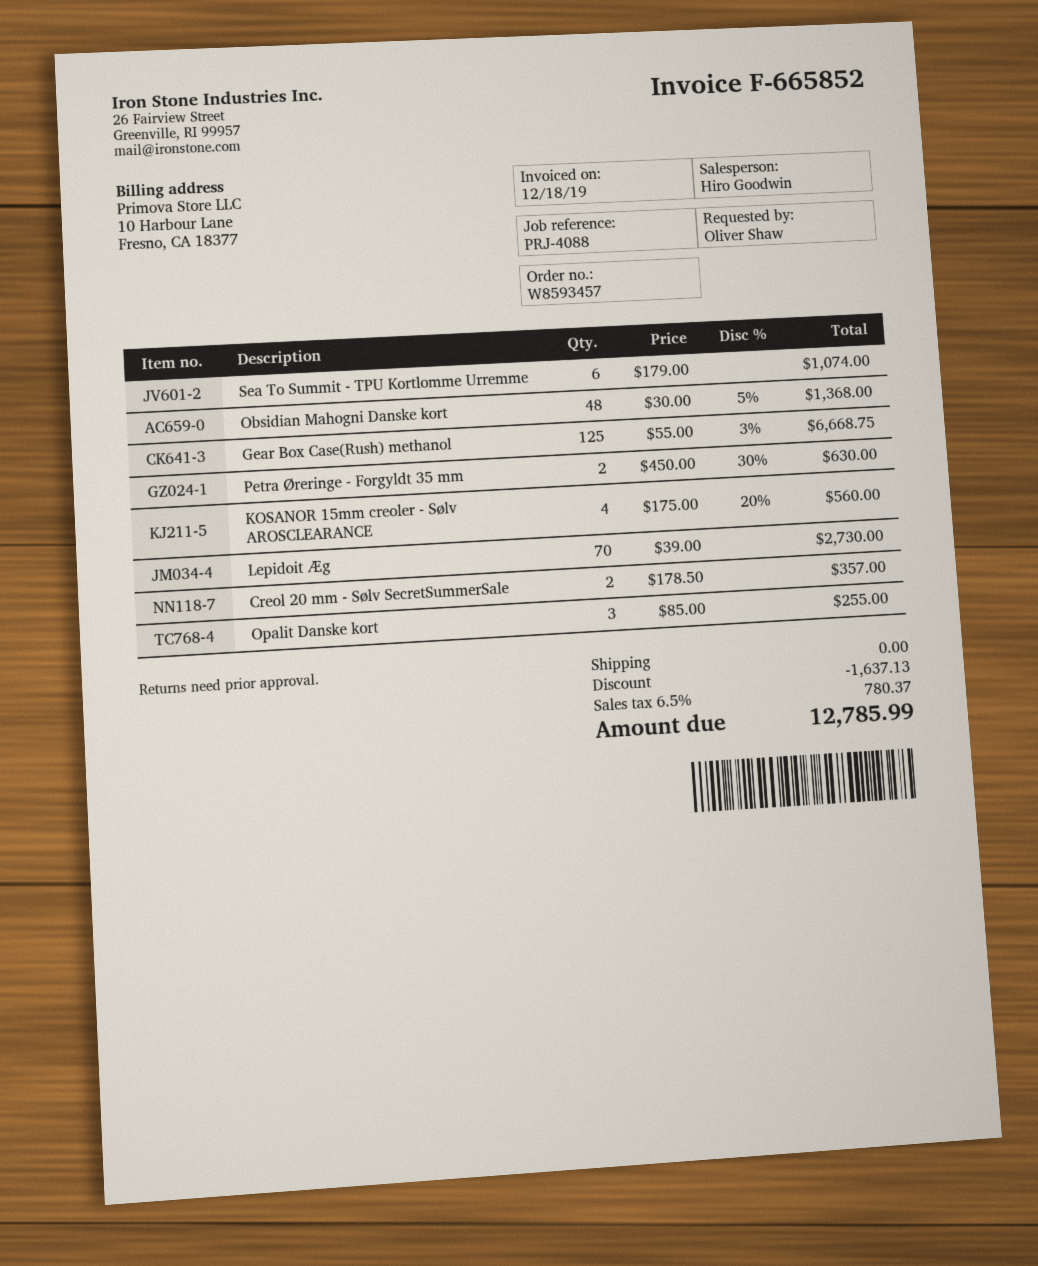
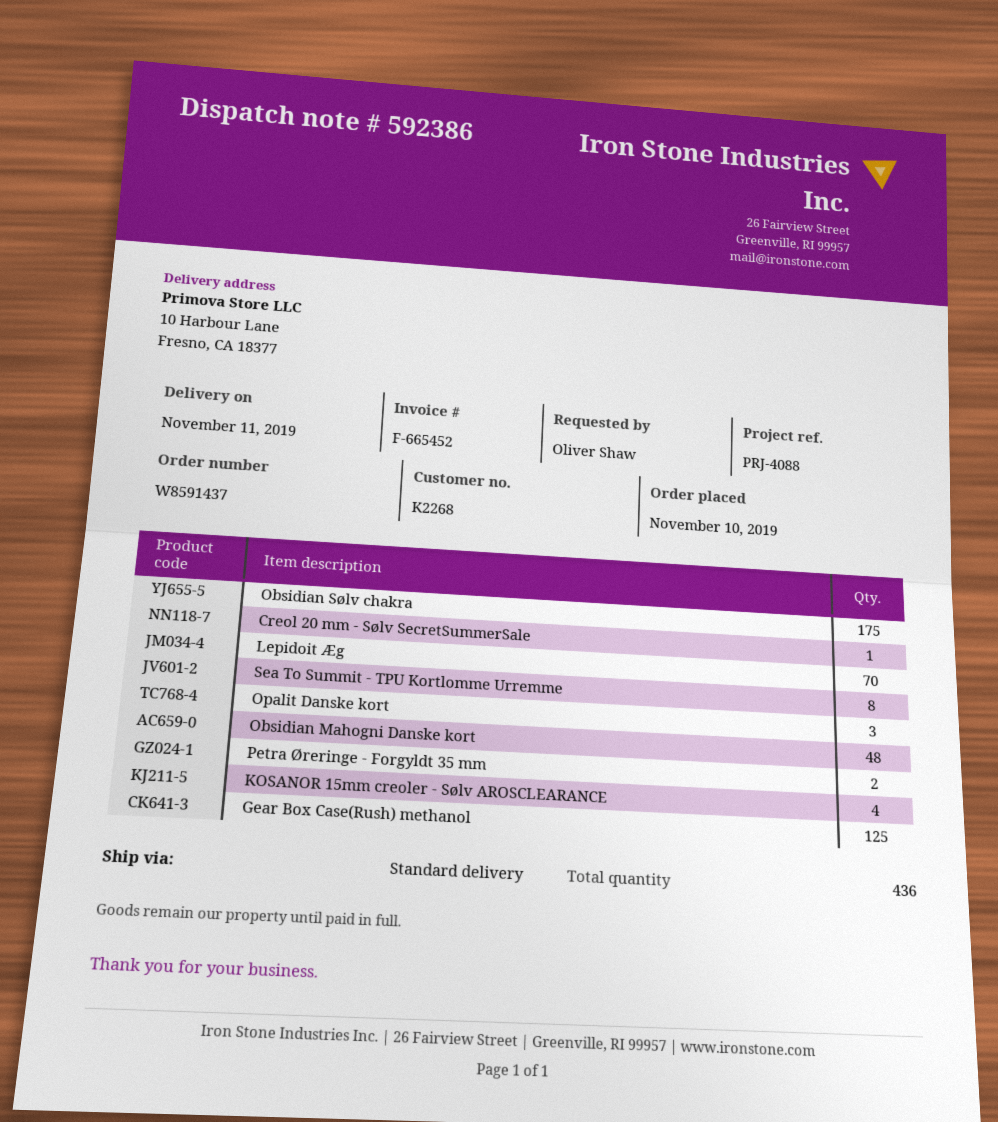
order number: W8593457 -> W8591437
invoice number: F-665852 -> F-665452
Sea To Summit - TPU Kortlomme Urremme: 6 -> 8
Creol 20 mm - Sølv SecretSummerSale: 2 -> 1
Obsidian Sølv chakra: none -> 175

